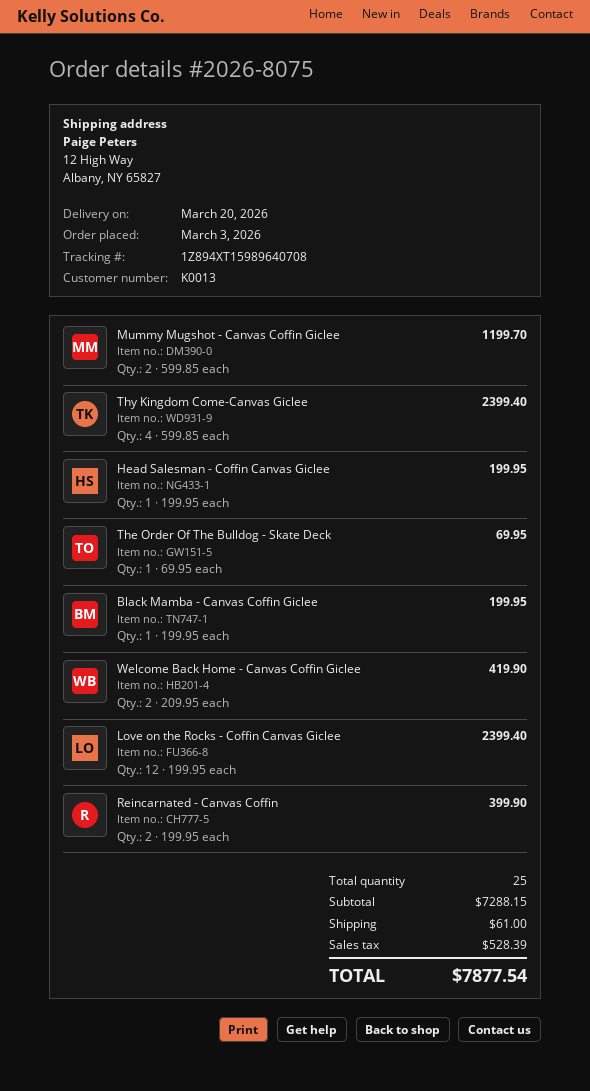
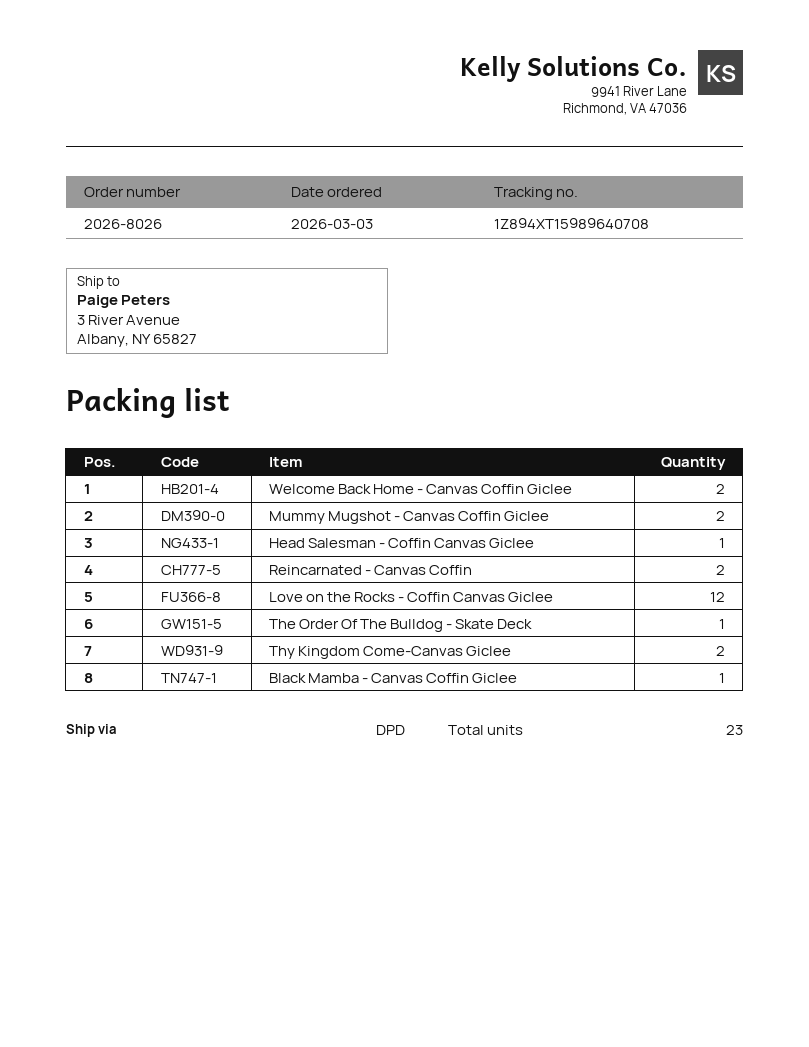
order number: 2026-8075 -> 2026-8026
ship to: 12 High Way, Albany, NY 65827 -> 3 River Avenue, Albany, NY 65827
Thy Kingdom Come-Canvas Giclee: 4 -> 2
total quantity: 25 -> 23

